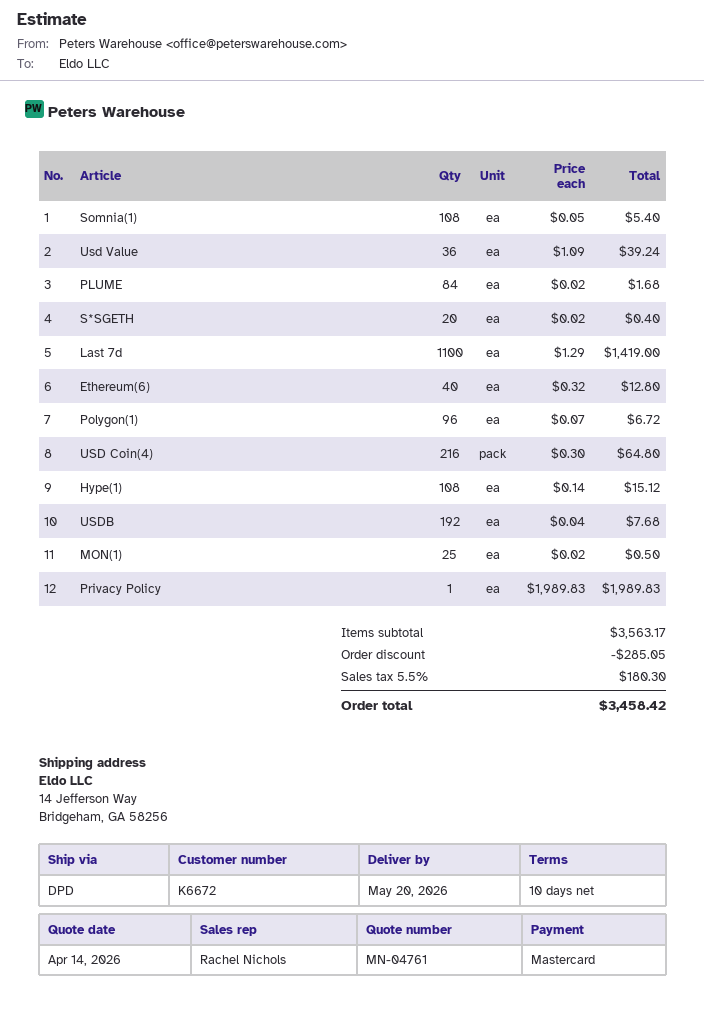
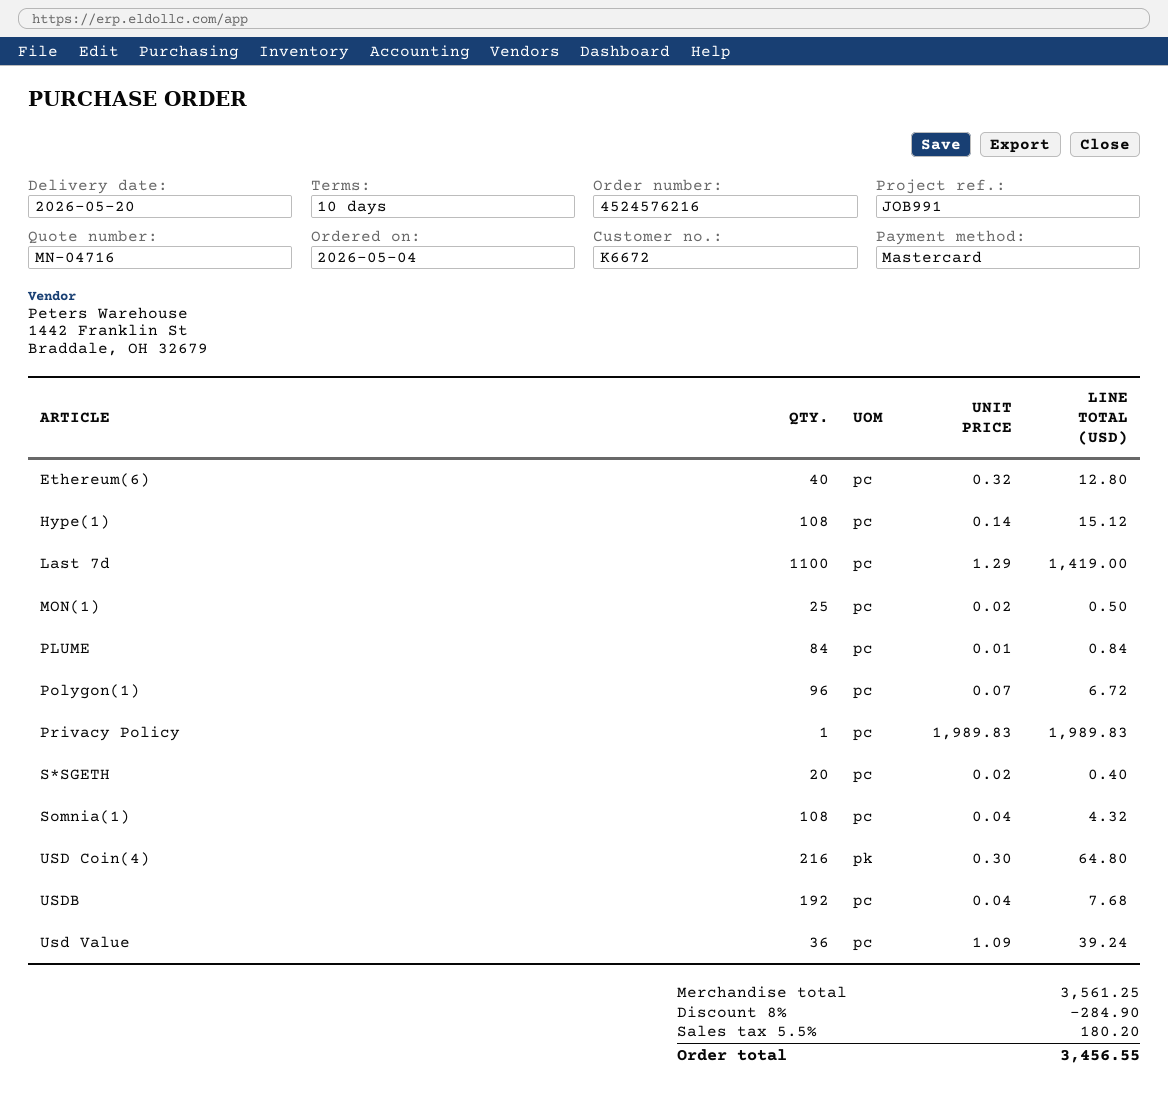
quote number: MN-04761 -> MN-04716
Somnia(1): 108 x 0.05 = 5.40 -> 108 x 0.04 = 4.32
PLUME: 84 x 0.02 = 1.68 -> 84 x 0.01 = 0.84
subtotal: 3563.17 -> 3561.25
discount: 285.05 -> 284.90
tax: 5.5% = 180.30 -> 5.5% = 180.20
total: 3458.42 -> 3456.55

